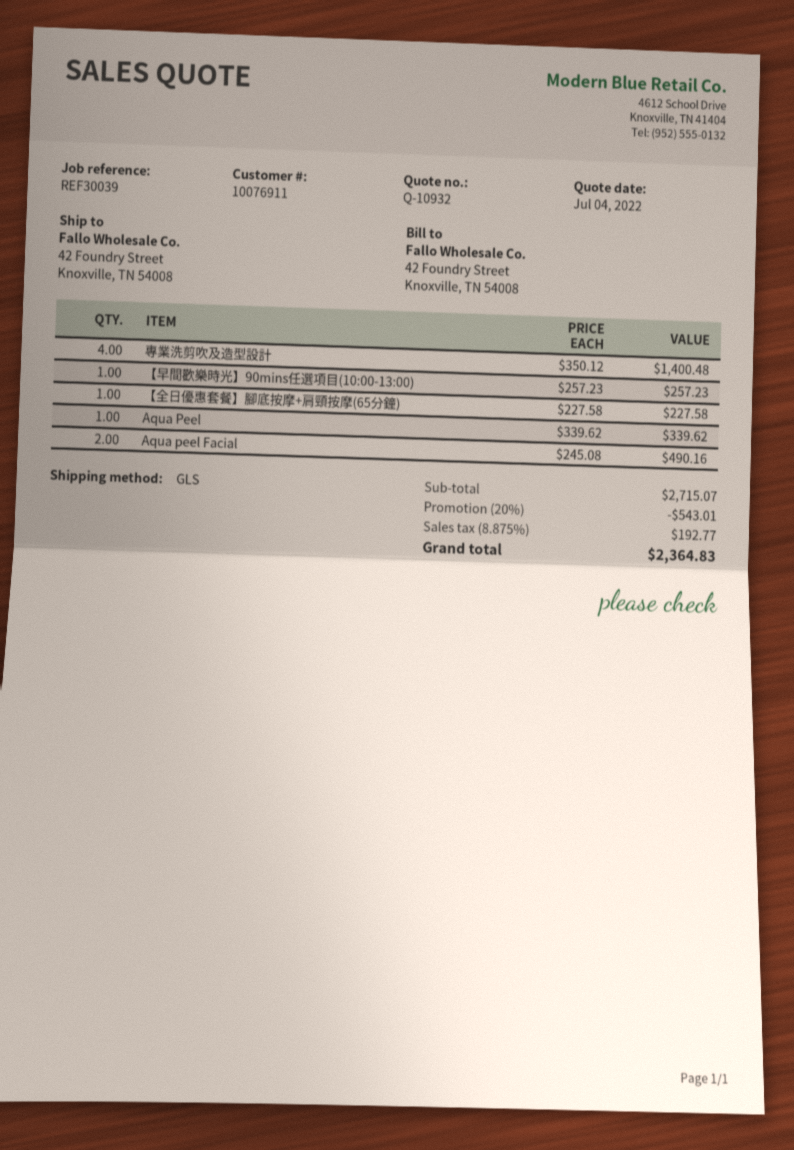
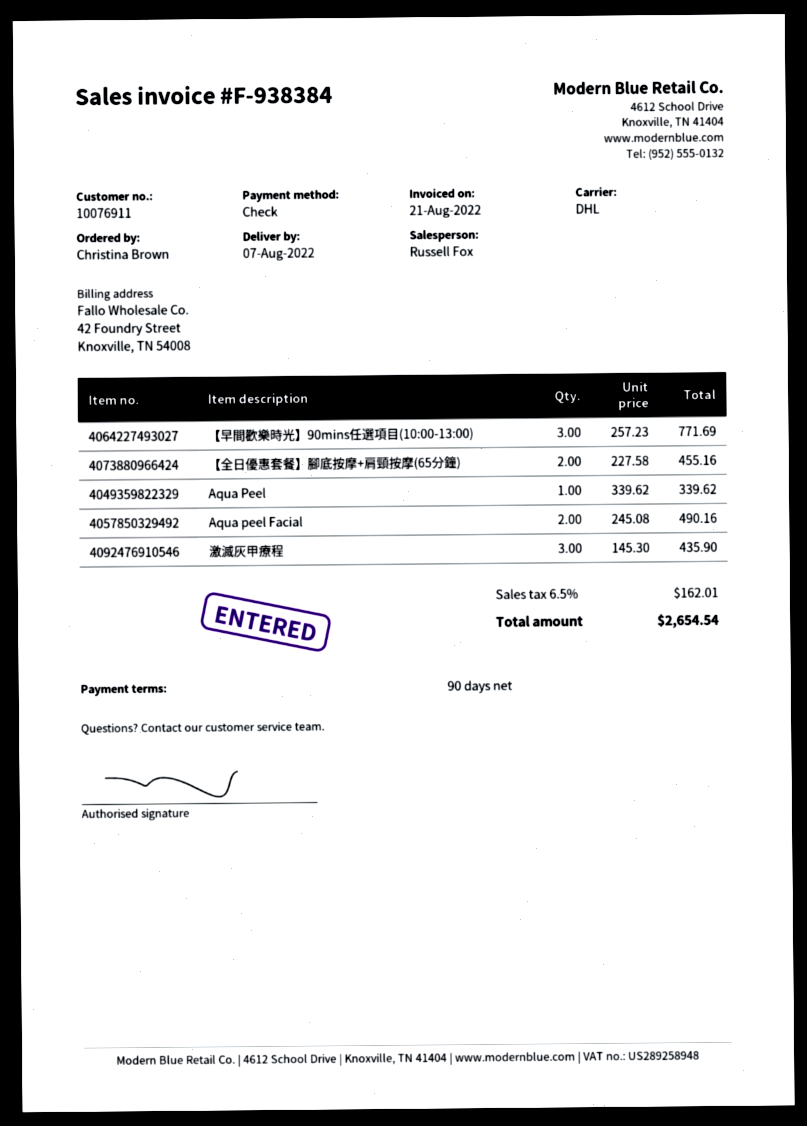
shipping method: GLS -> DHL
專業洗剪吹及造型設計: 4 x 350.12 = 1400.48 -> none
【早間歡樂時光】90mins任選項目(10:00-13:00): 1 x 257.23 = 257.23 -> 3 x 257.23 = 771.69
【全日優惠套餐】腳底按摩+肩頸按摩(65分鐘): 1 x 227.58 = 227.58 -> 2 x 227.58 = 455.16
激滅灰甲療程: none -> 3 x 145.30 = 435.90
discount: 20% = 543.01 -> none
tax: 8.875% = 192.77 -> 6.5% = 162.01
total: 2364.83 -> 2654.54

